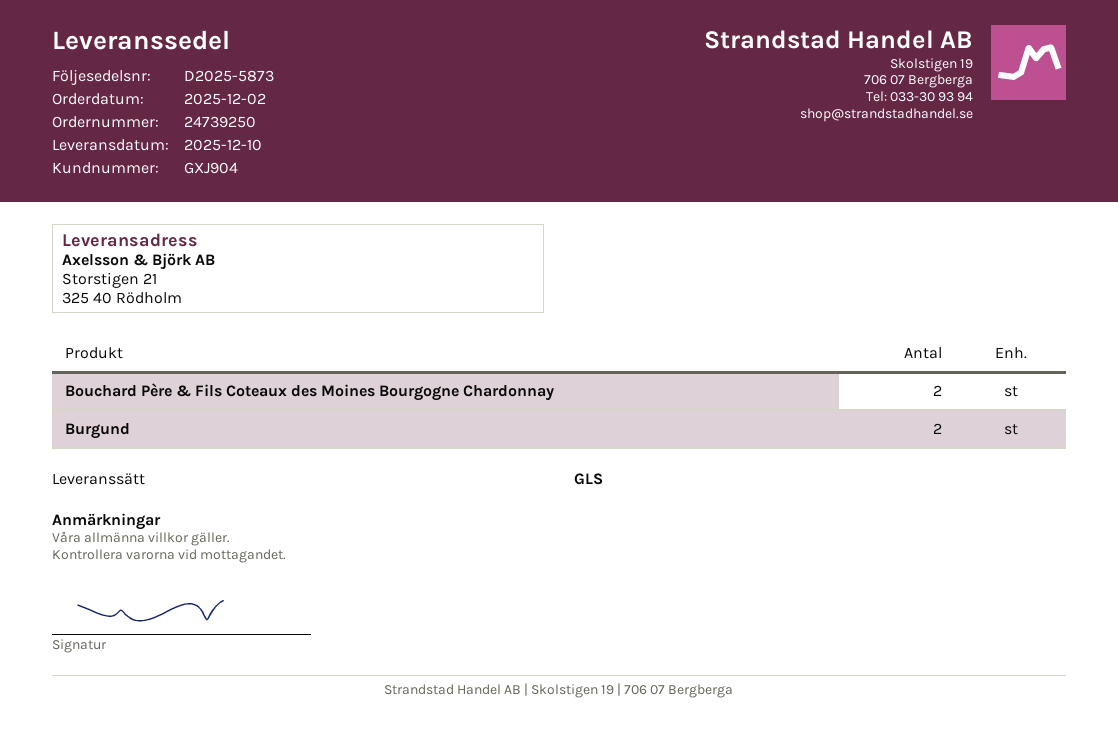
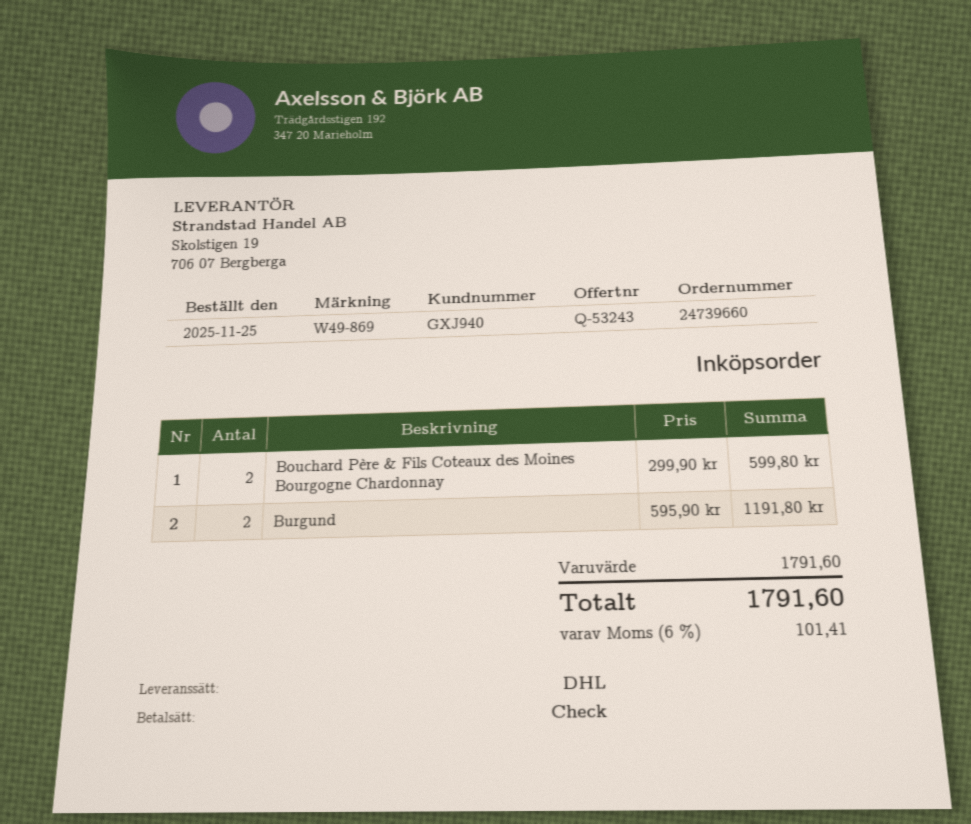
order number: 24739250 -> 24739660
order date: 2025-12-02 -> 2025-11-25
customer number: GXJ904 -> GXJ940
shipping method: GLS -> DHL

